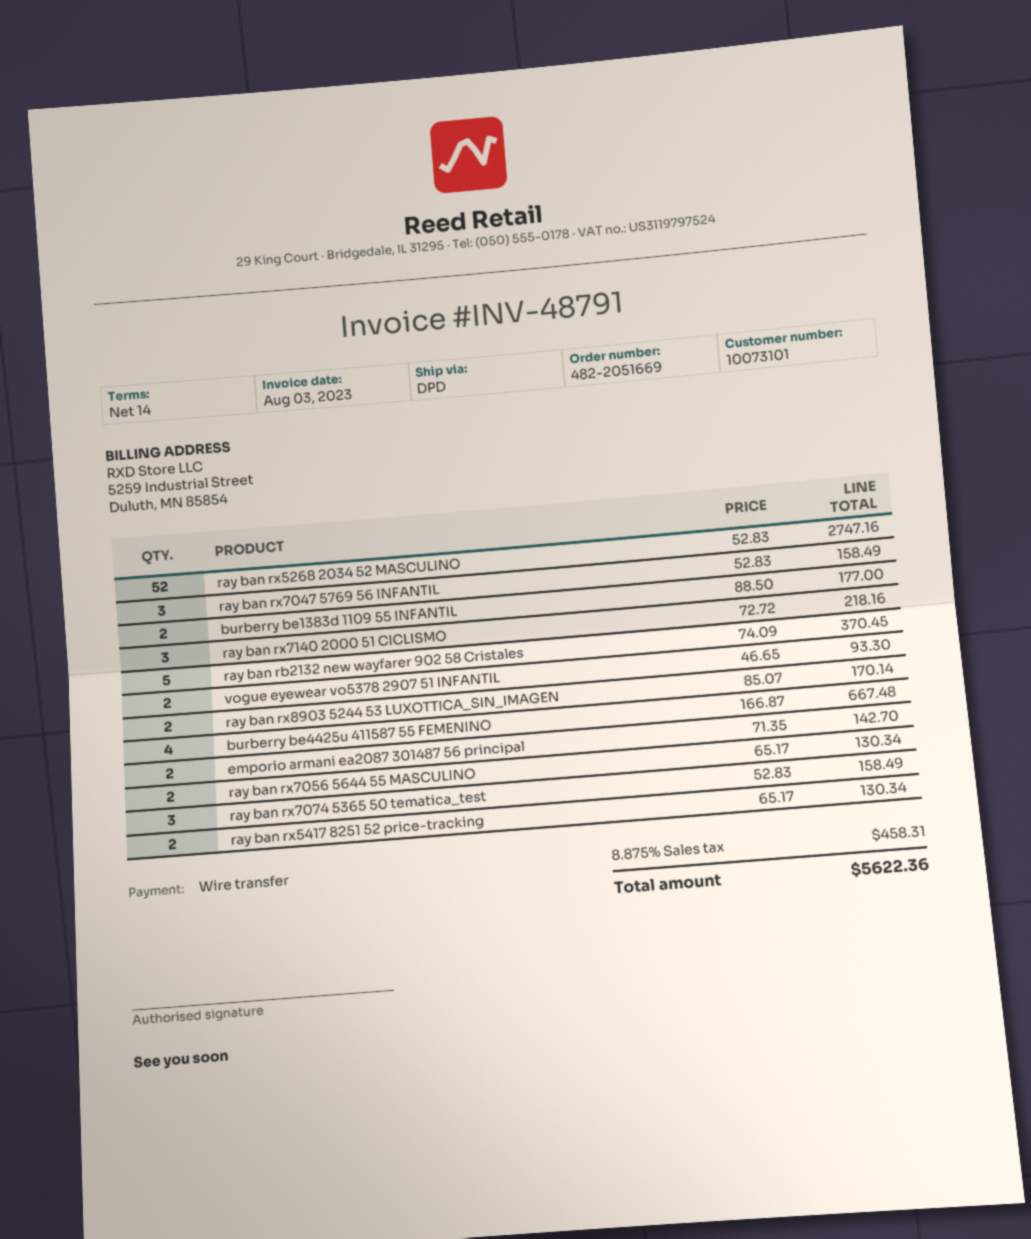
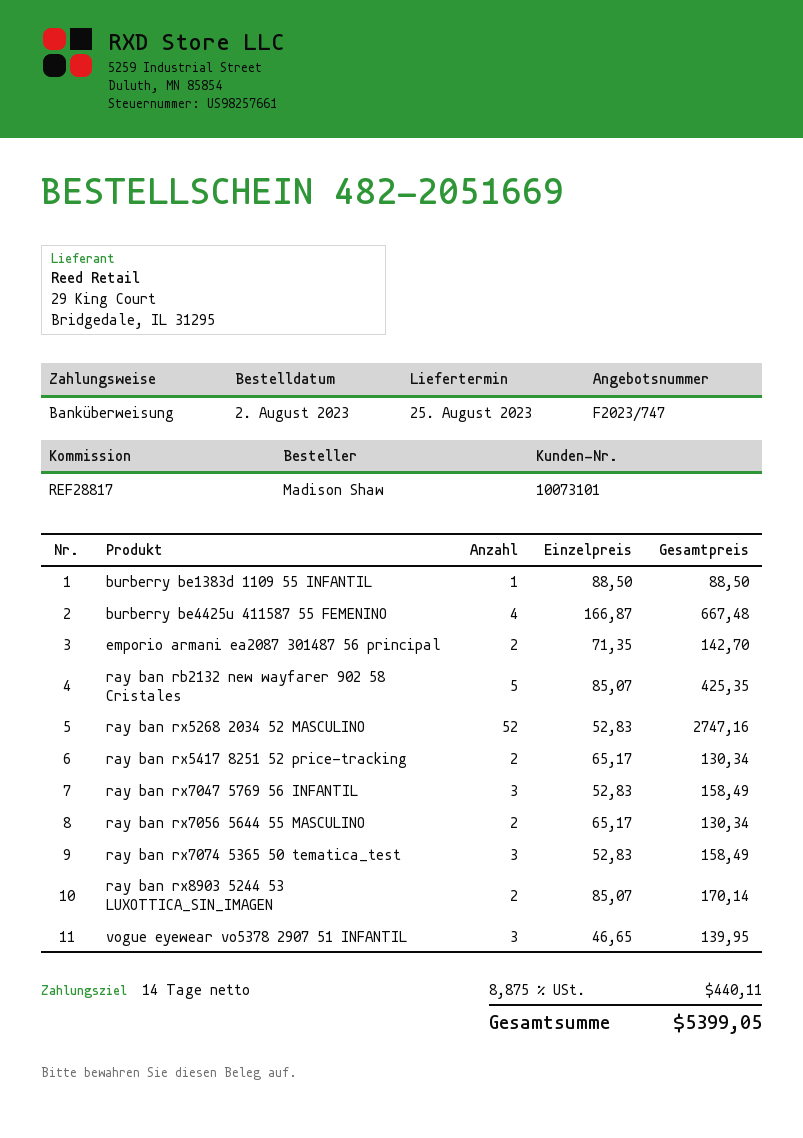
burberry be1383d 1109 55 INFANTIL: 2 x 88.50 = 177.00 -> 1 x 88.50 = 88.50
ray ban rx7140 2000 51 CICLISMO: 3 x 72.72 = 218.16 -> none
ray ban rb2132 new wayfarer 902 58 Cristales: 5 x 74.09 = 370.45 -> 5 x 85.07 = 425.35
vogue eyewear vo5378 2907 51 INFANTIL: 2 x 46.65 = 93.30 -> 3 x 46.65 = 139.95
tax: 8.875% = 458.31 -> 8.875% = 440.11
total: 5622.36 -> 5399.05

